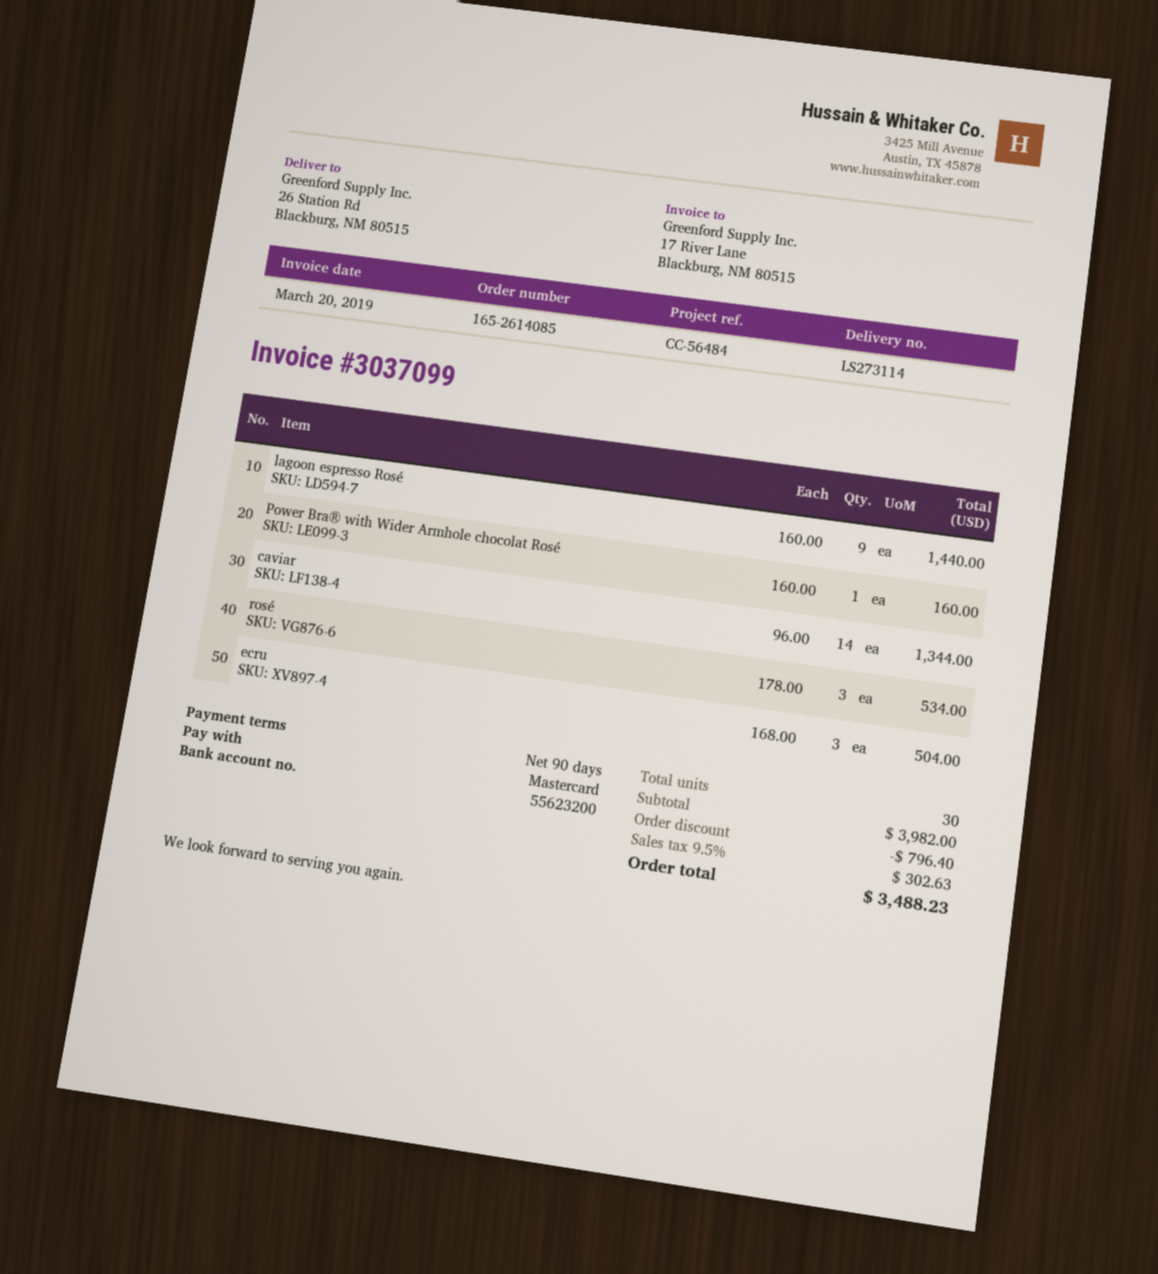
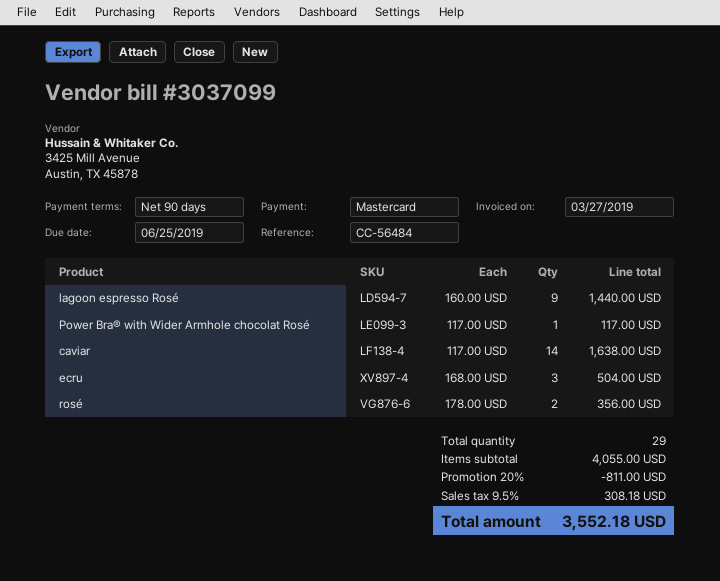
invoice date: 2019-03-20 -> 2019-03-27
Power Bra® with Wider Armhole chocolat Rosé: 1 x 160.00 = 160.00 -> 1 x 117.00 = 117.00
caviar: 14 x 96.00 = 1344.00 -> 14 x 117.00 = 1638.00
rosé: 3 x 178.00 = 534.00 -> 2 x 178.00 = 356.00
total quantity: 30 -> 29
subtotal: 3982.00 -> 4055.00
discount: 796.40 -> 811.00
tax: 9.5% = 302.63 -> 9.5% = 308.18
total: 3488.23 -> 3552.18

